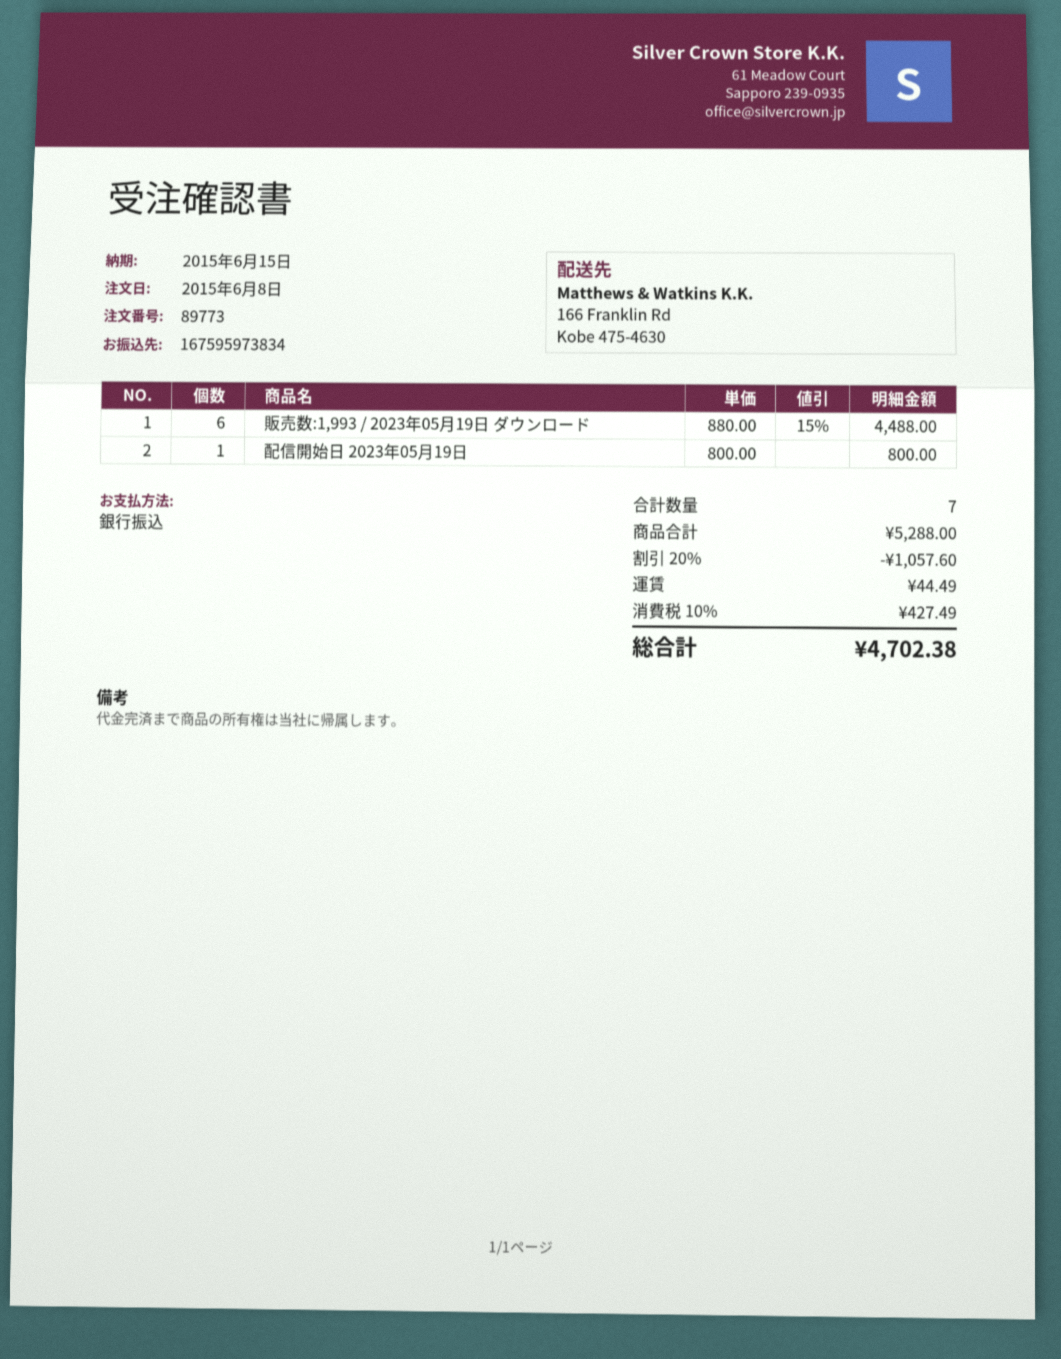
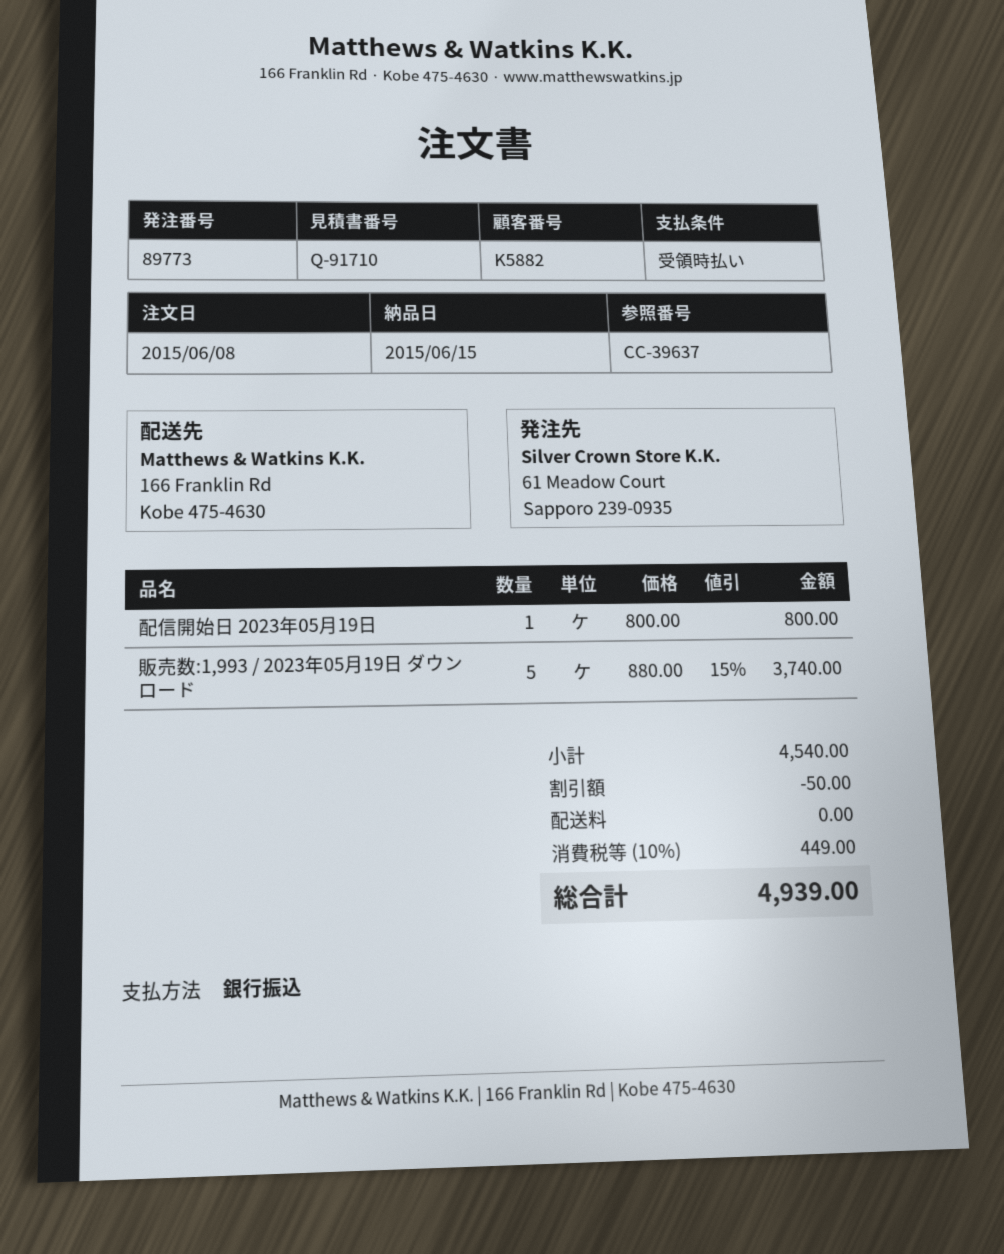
販売数:1,993 / 2023年05月19日 ダウンロード: 6 x 880.00 - 15% = 4488.00 -> 5 x 880.00 - 15% = 3740.00
subtotal: 5288.00 -> 4540.00
discount: 1057.60 -> 50.00
shipping: 44.49 -> 0.00
tax: 10% = 427.49 -> 10% = 449.00
total: 4702.38 -> 4939.00

